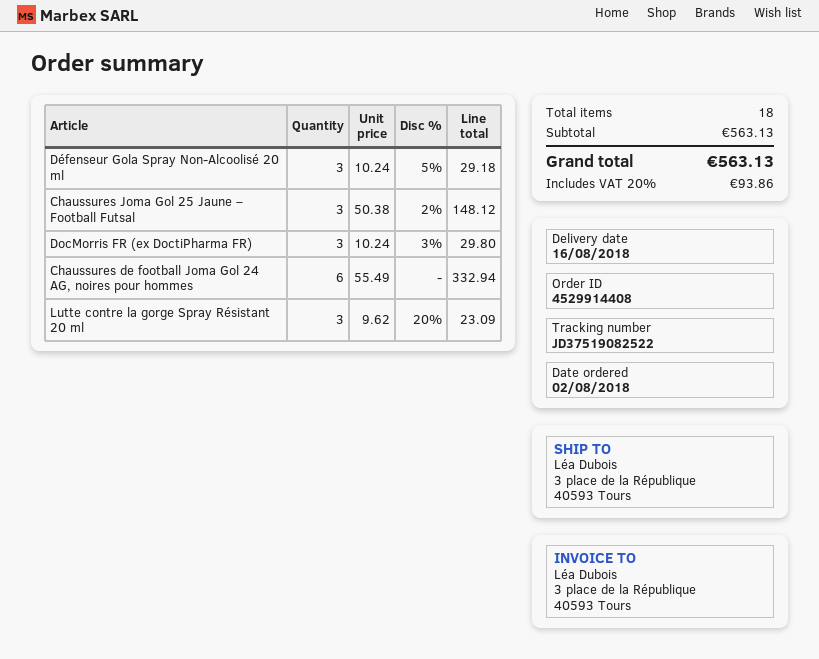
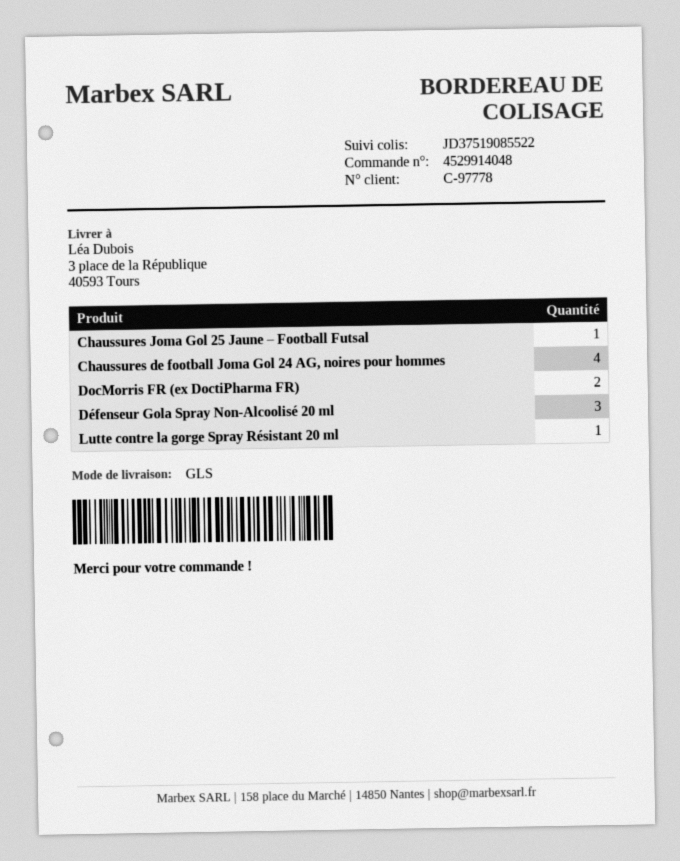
order number: 4529914408 -> 4529914048
tracking number: JD37519082522 -> JD37519085522
Chaussures Joma Gol 25 Jaune – Football Futsal: 3 -> 1
DocMorris FR (ex DoctiPharma FR): 3 -> 2
Chaussures de football Joma Gol 24 AG, noires pour hommes: 6 -> 4
Lutte contre la gorge Spray Résistant 20 ml: 3 -> 1

